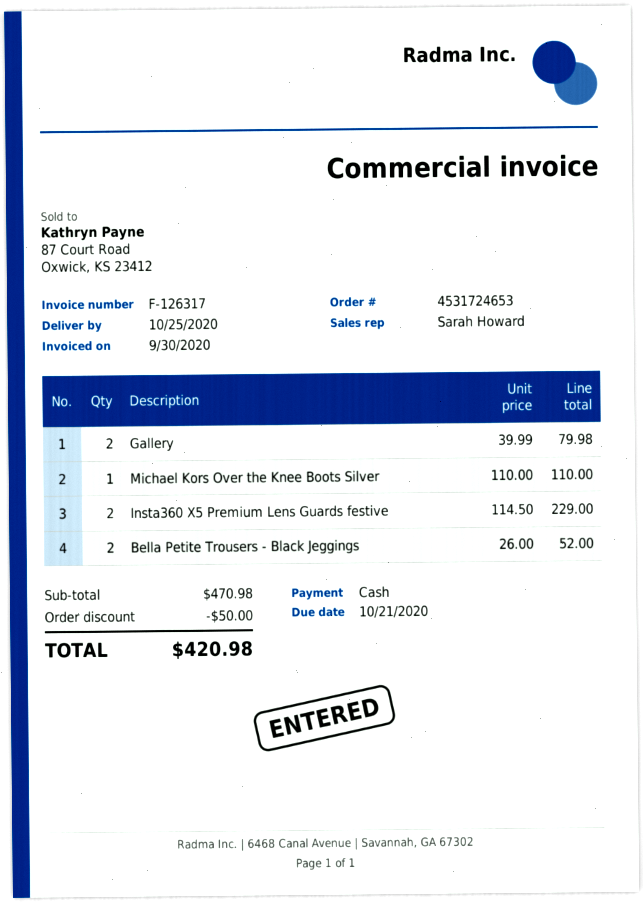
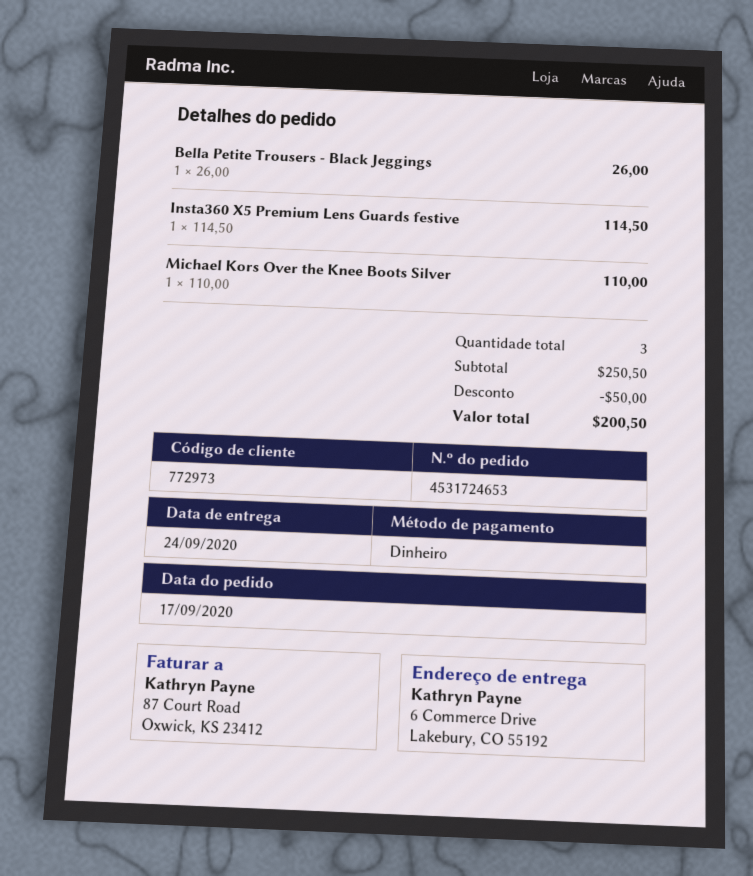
delivery date: 2020-10-25 -> 2020-09-24
Gallery: 2 x 39.99 = 79.98 -> none
Insta360 X5 Premium Lens Guards festive: 2 x 114.50 = 229.00 -> 1 x 114.50 = 114.50
Bella Petite Trousers - Black Jeggings: 2 x 26.00 = 52.00 -> 1 x 26.00 = 26.00
subtotal: 470.98 -> 250.50
total: 420.98 -> 200.50

